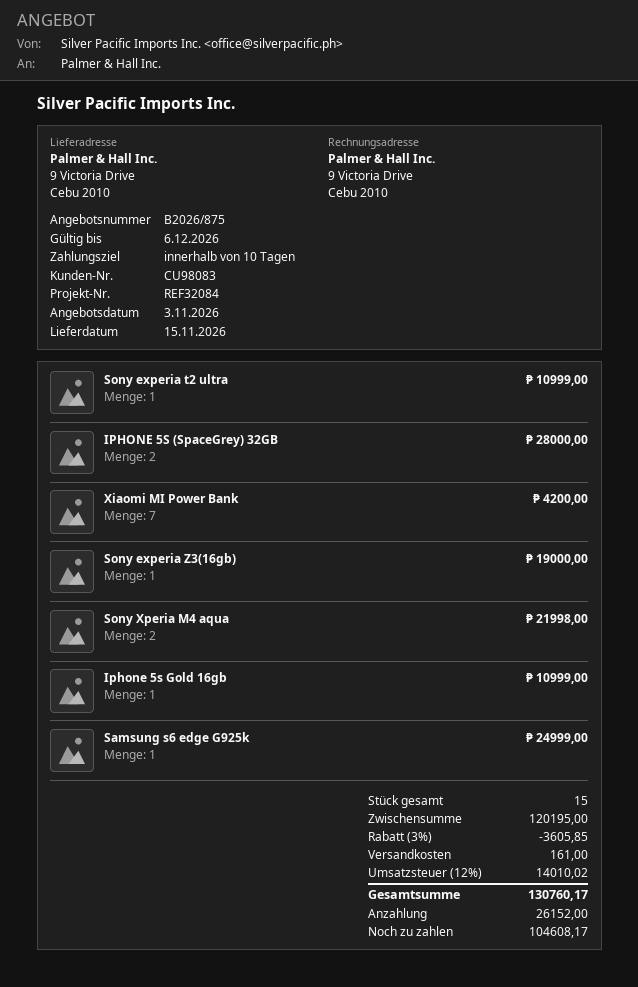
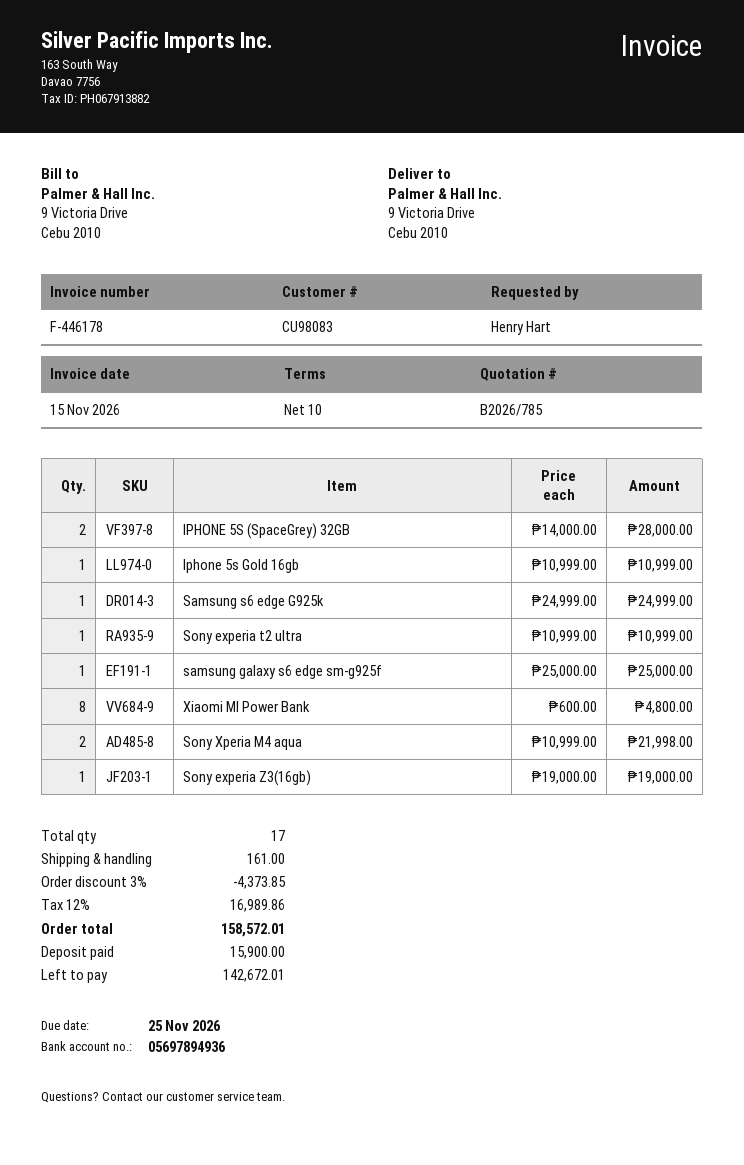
quote number: B2026/875 -> B2026/785
Xiaomi MI Power Bank: 7 for 4200.00 -> 8 for 4800.00
samsung galaxy s6 edge sm-g925f: none -> 1 for 25000.00
total quantity: 15 -> 17
discount: 3% = 3605.85 -> 3% = 4373.85
tax: 12% = 14010.02 -> 12% = 16989.86
total: 130760.17 -> 158572.01
deposit: 26152.00 -> 15900.00
balance: 104608.17 -> 142672.01

